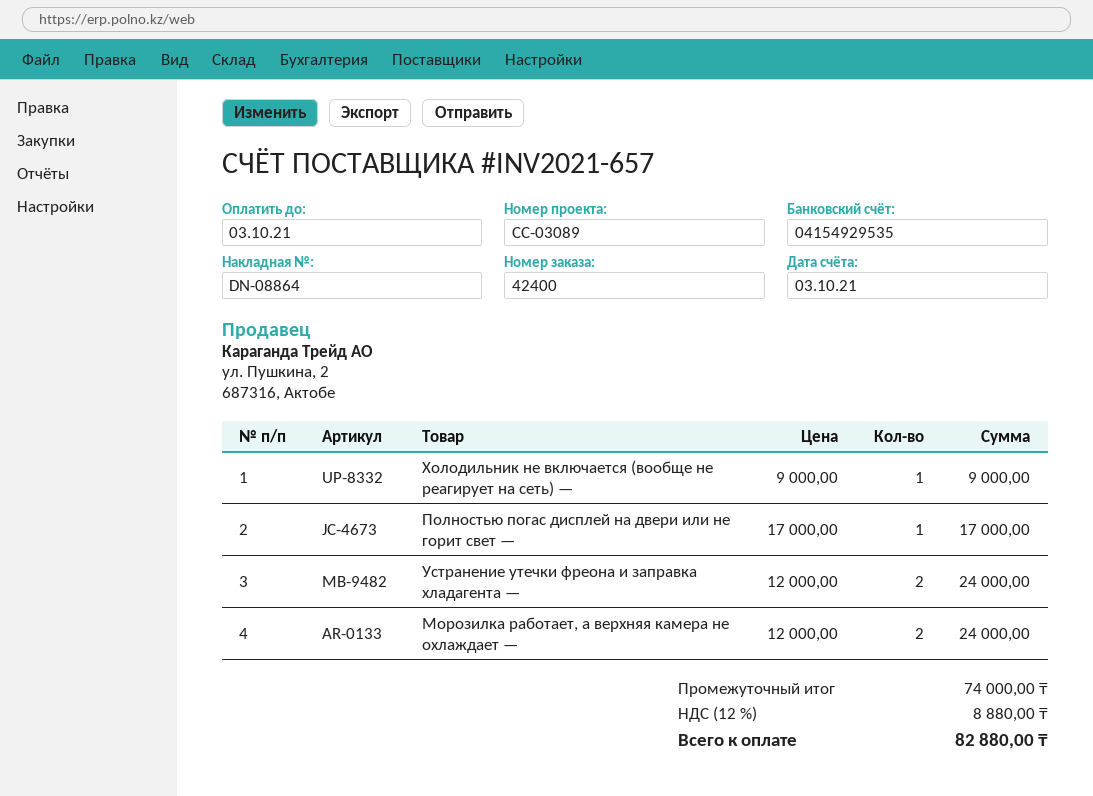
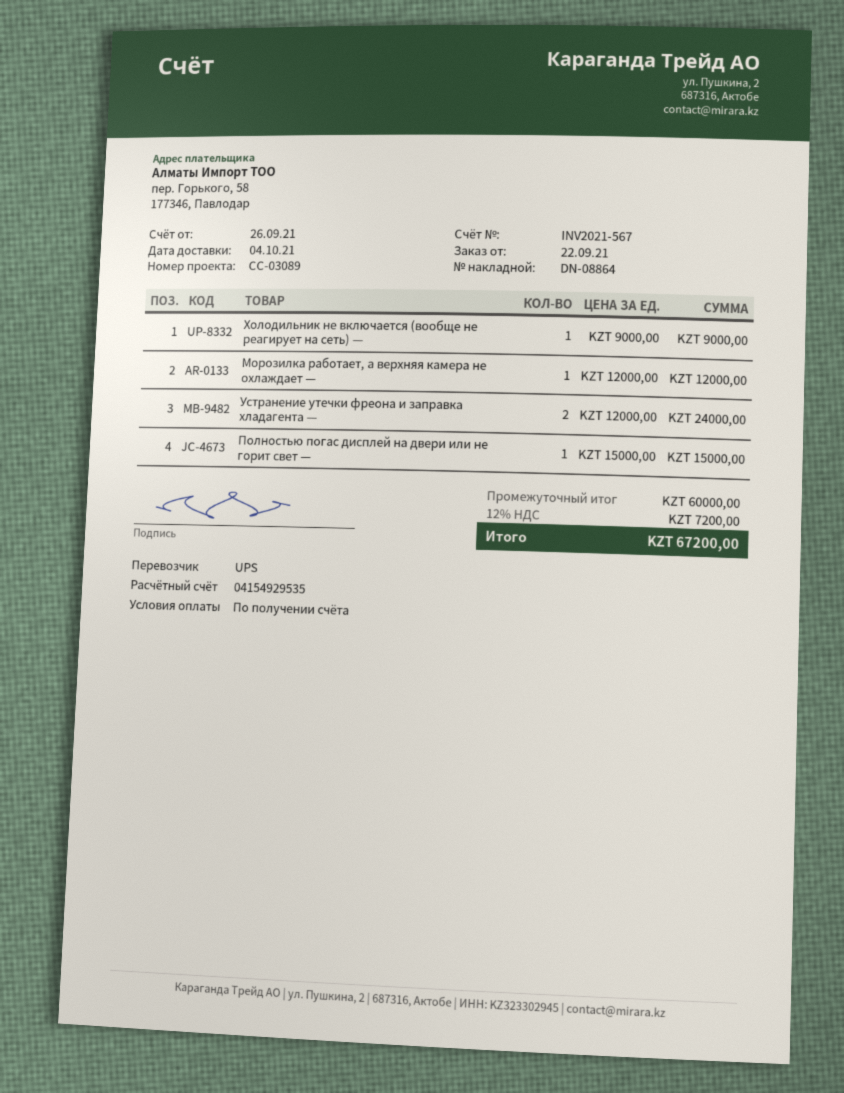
invoice number: INV2021-657 -> INV2021-567
invoice date: 2021-10-03 -> 2021-09-26
Полностью погас дисплей на двери или не горит свет —: 1 x 17000.00 = 17000.00 -> 1 x 15000.00 = 15000.00
Морозилка работает, а верхняя камера не охлаждает —: 2 x 12000.00 = 24000.00 -> 1 x 12000.00 = 12000.00
subtotal: 74000.00 -> 60000.00
tax: 12% = 8880.00 -> 12% = 7200.00
total: 82880.00 -> 67200.00

